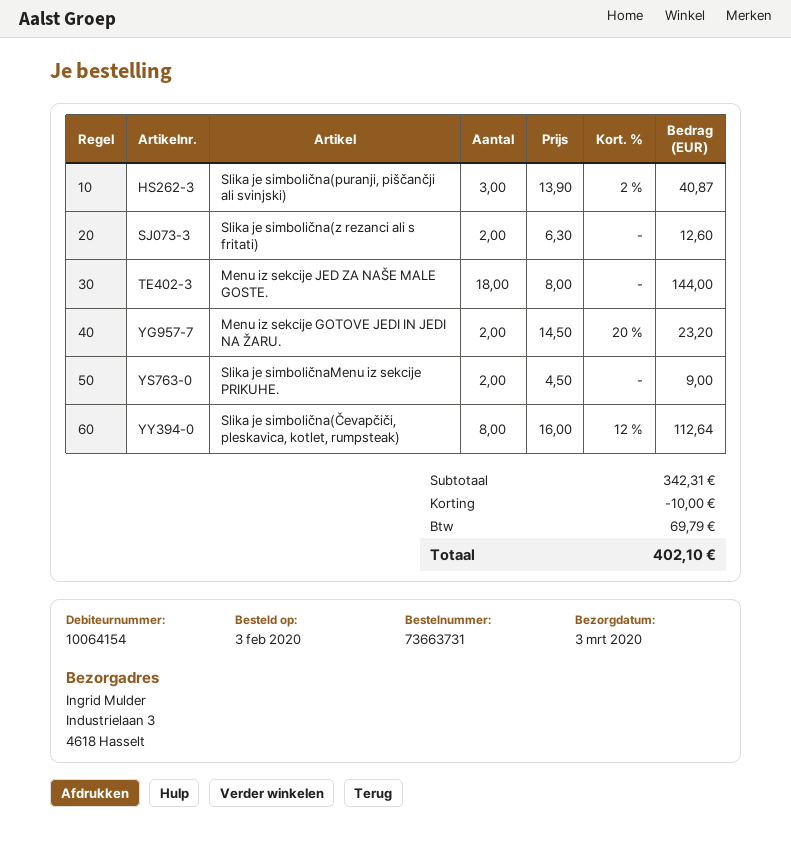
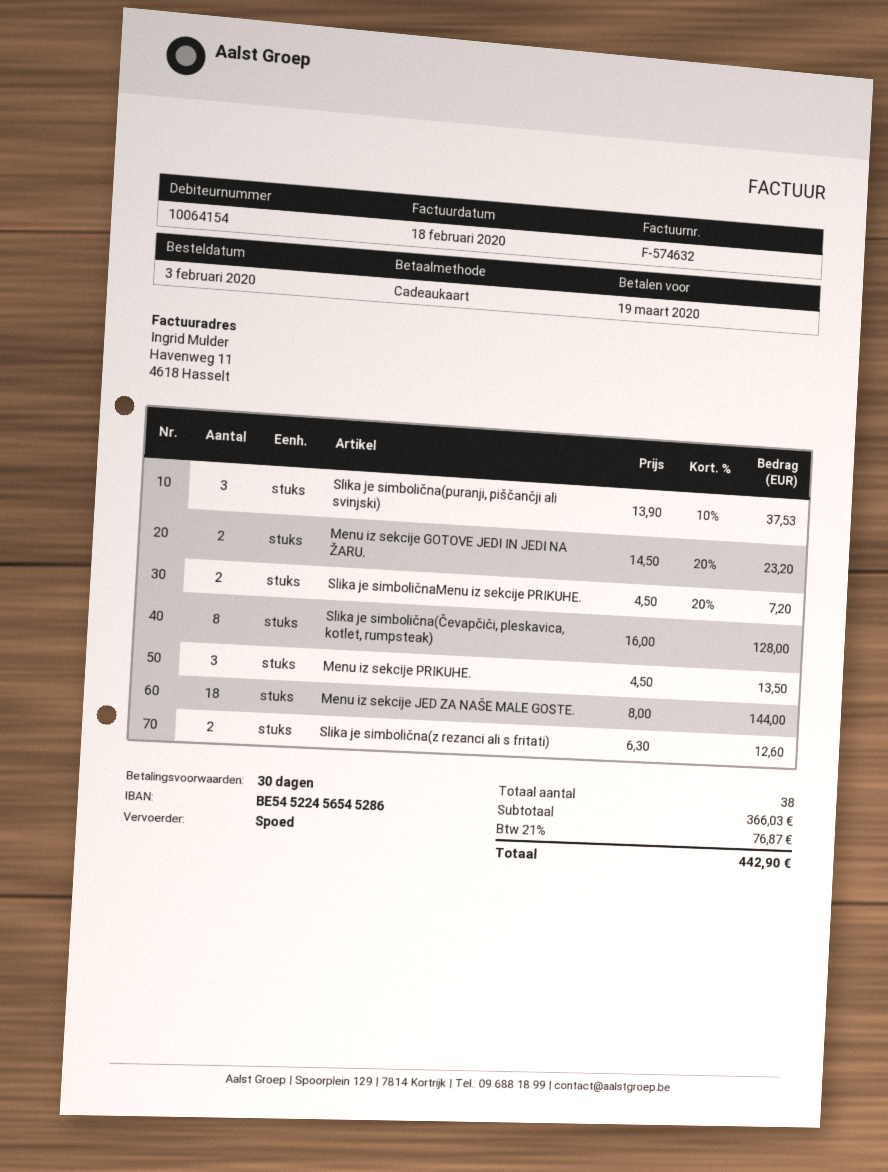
Slika je simbolična(puranji, piščančji ali svinjski): 3 x 13.90 - 2% = 40.87 -> 3 x 13.90 - 10% = 37.53
Slika je simboličnaMenu iz sekcije PRIKUHE.: 2 x 4.50 = 9.00 -> 2 x 4.50 - 20% = 7.20
Slika je simbolična(Čevapčiči, pleskavica, kotlet, rumpsteak): 8 x 16.00 - 12% = 112.64 -> 8 x 16.00 = 128.00
Menu iz sekcije PRIKUHE.: none -> 3 x 4.50 = 13.50
subtotal: 342.31 -> 366.03
discount: 10.00 -> none
tax: 69.79 -> 76.87
total: 402.10 -> 442.90

